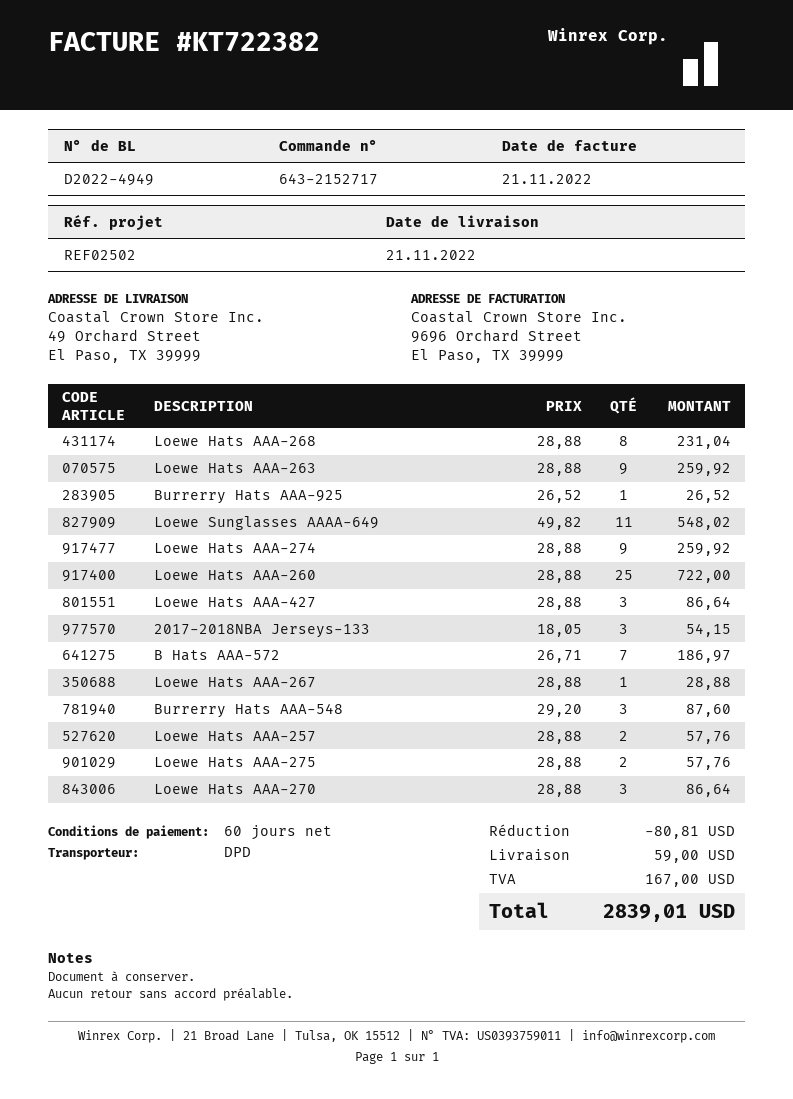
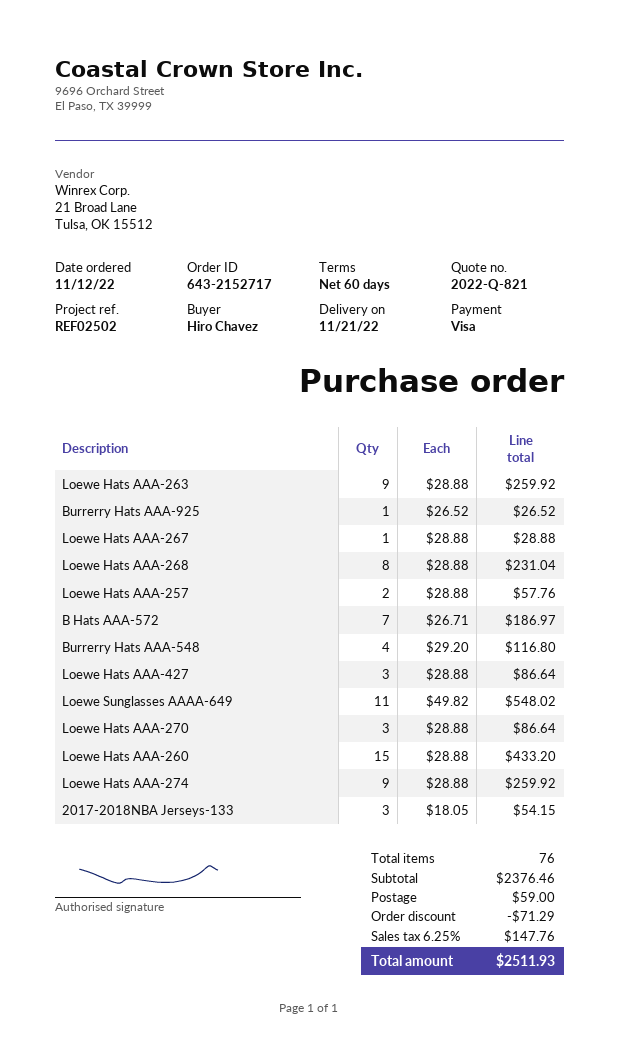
Loewe Hats AAA-260: 25 x 28.88 = 722.00 -> 15 x 28.88 = 433.20
Burrerry Hats AAA-548: 3 x 29.20 = 87.60 -> 4 x 29.20 = 116.80
Loewe Hats AAA-275: 2 x 28.88 = 57.76 -> none
discount: 80.81 -> 71.29
tax: 167.00 -> 147.76
total: 2839.01 -> 2511.93

